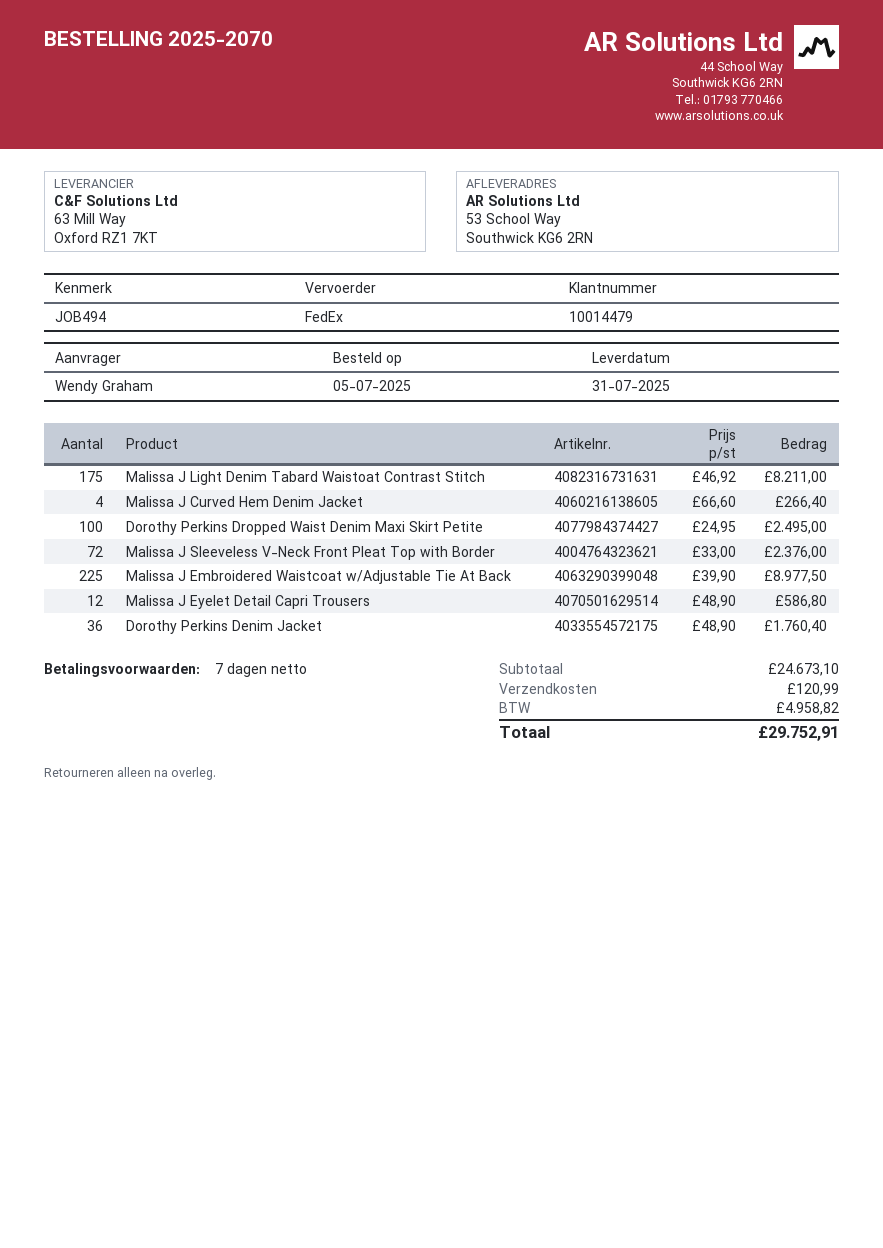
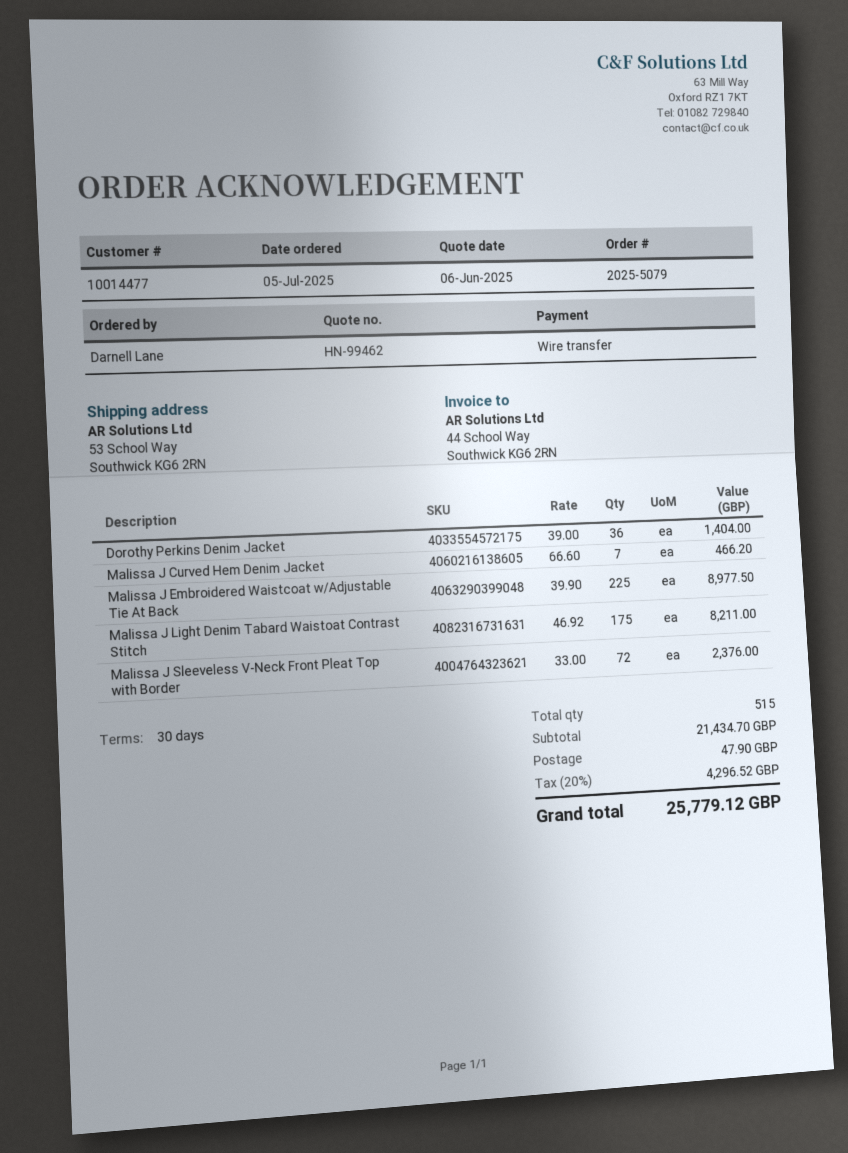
order number: 2025-2070 -> 2025-5079
payment terms: 7 days -> 30 days
customer number: 10014479 -> 10014477
ordered by: Wendy Graham -> Darnell Lane
Malissa J Curved Hem Denim Jacket: 4 x 66.60 = 266.40 -> 7 x 66.60 = 466.20
Dorothy Perkins Dropped Waist Denim Maxi Skirt Petite: 100 x 24.95 = 2495.00 -> none
Malissa J Eyelet Detail Capri Trousers: 12 x 48.90 = 586.80 -> none
Dorothy Perkins Denim Jacket: 36 x 48.90 = 1760.40 -> 36 x 39.00 = 1404.00
subtotal: 24673.10 -> 21434.70
shipping: 120.99 -> 47.90
tax: 4958.82 -> 4296.52
total: 29752.91 -> 25779.12

